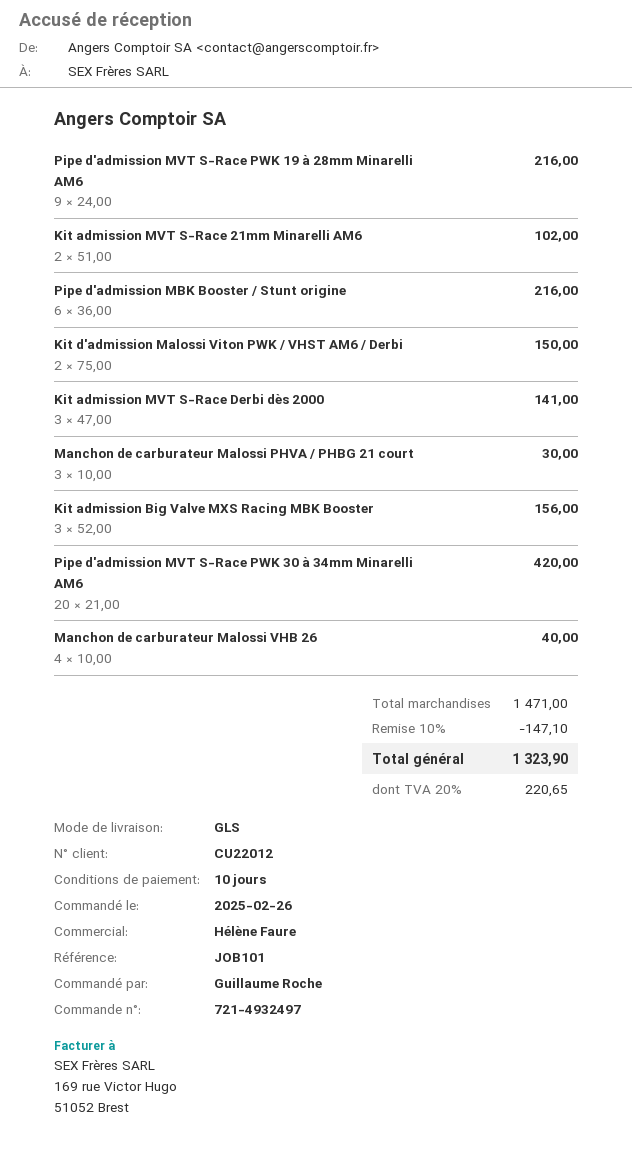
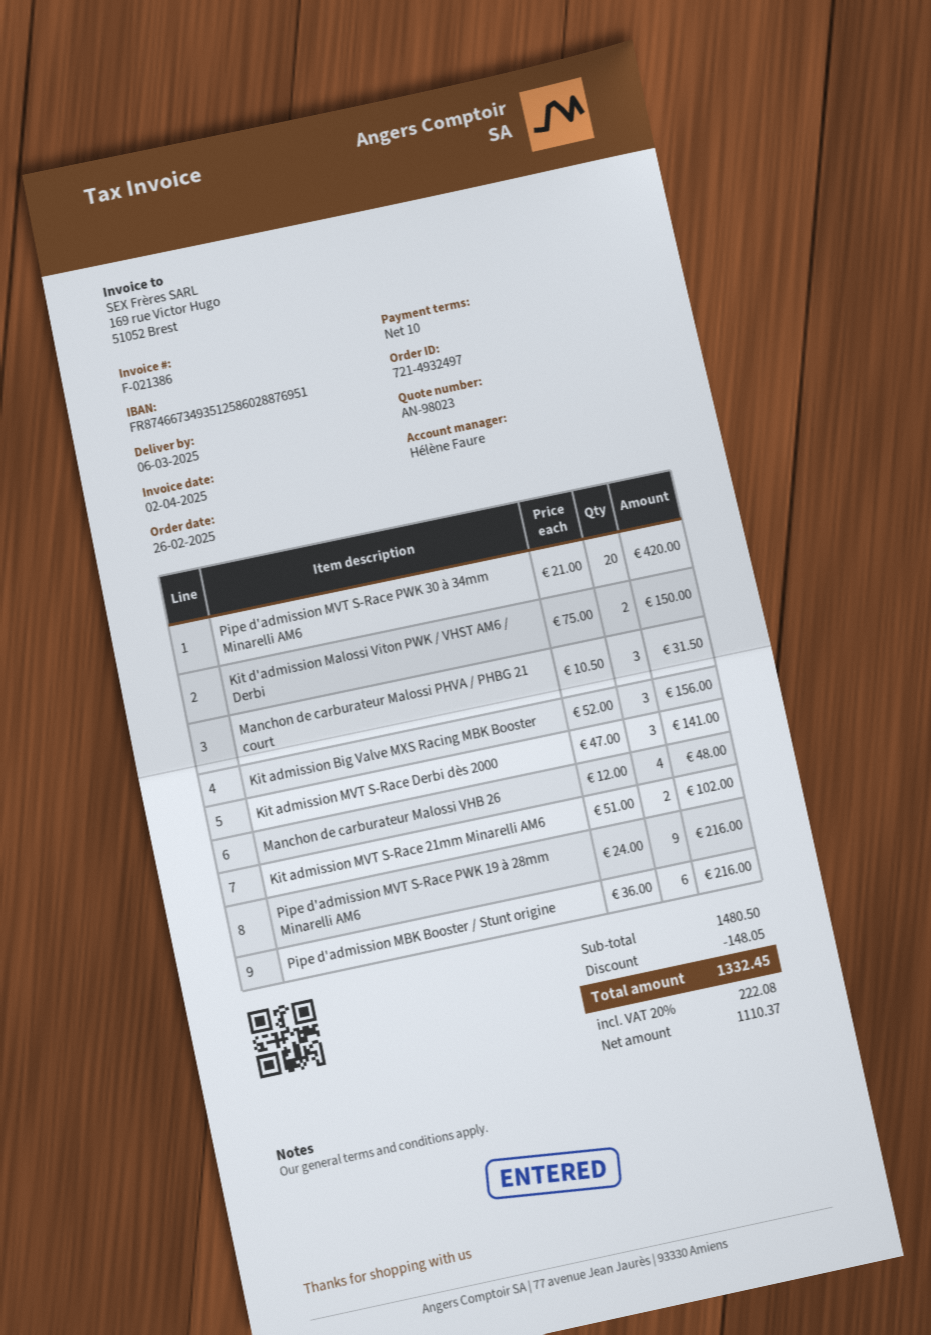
Manchon de carburateur Malossi PHVA / PHBG 21 court: 3 x 10.00 = 30.00 -> 3 x 10.50 = 31.50
Manchon de carburateur Malossi VHB 26: 4 x 10.00 = 40.00 -> 4 x 12.00 = 48.00
subtotal: 1471.00 -> 1480.50
discount: 147.10 -> 148.05
tax: 20% = 220.65 -> 20% = 222.08
total: 1323.90 -> 1332.45

